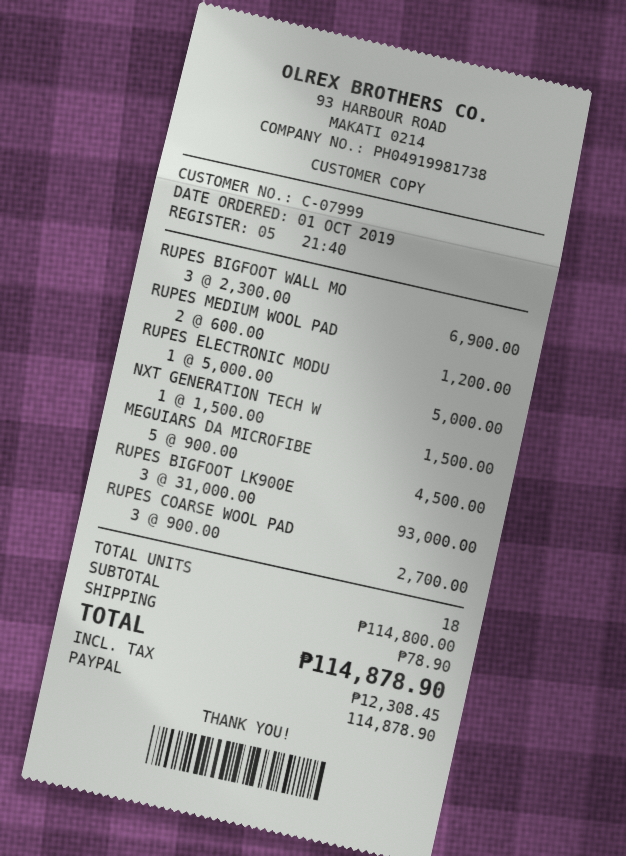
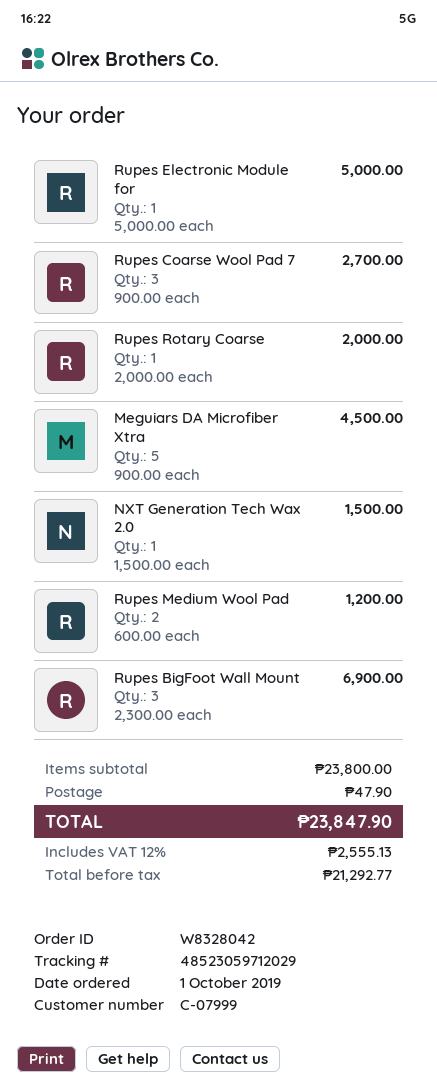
RUPES BIGFOOT LK900E: 3 x 31000.00 = 93000.00 -> none
Rupes Rotary Coarse: none -> 1 x 2000.00 = 2000.00
subtotal: 114800.00 -> 23800.00
shipping: 78.90 -> 47.90
tax: 12308.45 -> 2555.13
total: 114878.90 -> 23847.90

